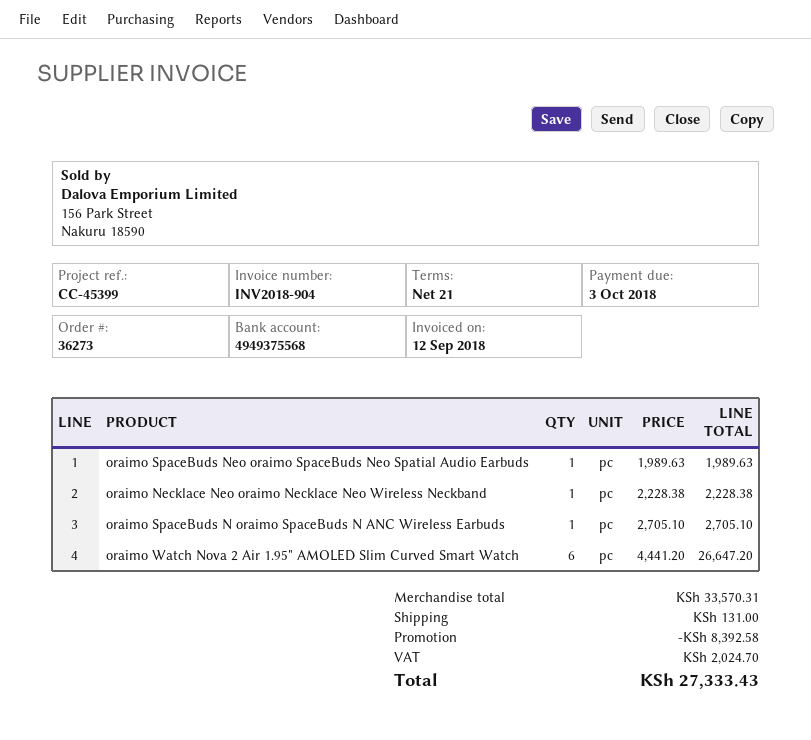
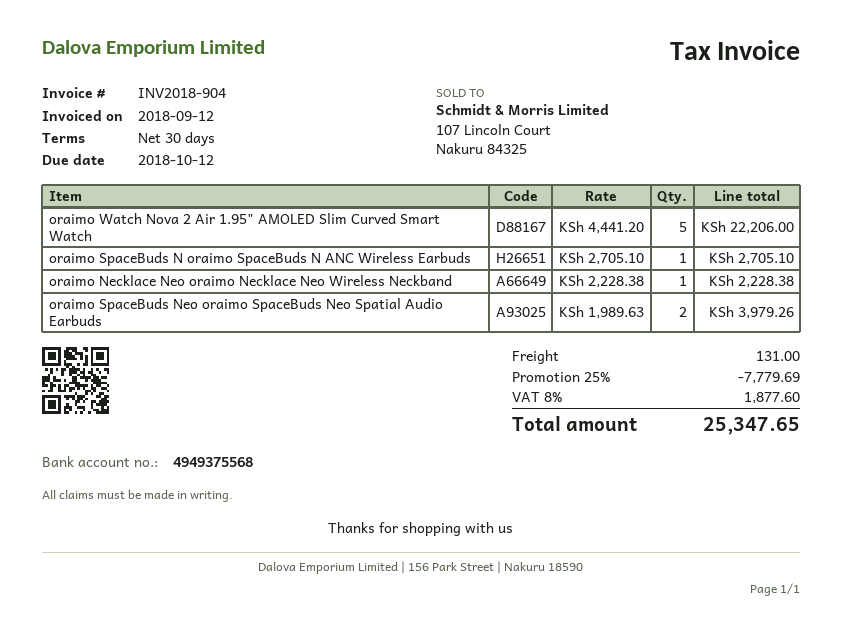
payment terms: 21 days -> 30 days
due date: 2018-10-03 -> 2018-10-12
oraimo SpaceBuds Neo oraimo SpaceBuds Neo Spatial Audio Earbuds: 1 x 1989.63 = 1989.63 -> 2 x 1989.63 = 3979.26
oraimo Watch Nova 2 Air 1.95" AMOLED Slim Curved Smart Watch: 6 x 4441.20 = 26647.20 -> 5 x 4441.20 = 22206.00
discount: 8392.58 -> 7779.69
tax: 2024.70 -> 1877.60
total: 27333.43 -> 25347.65

